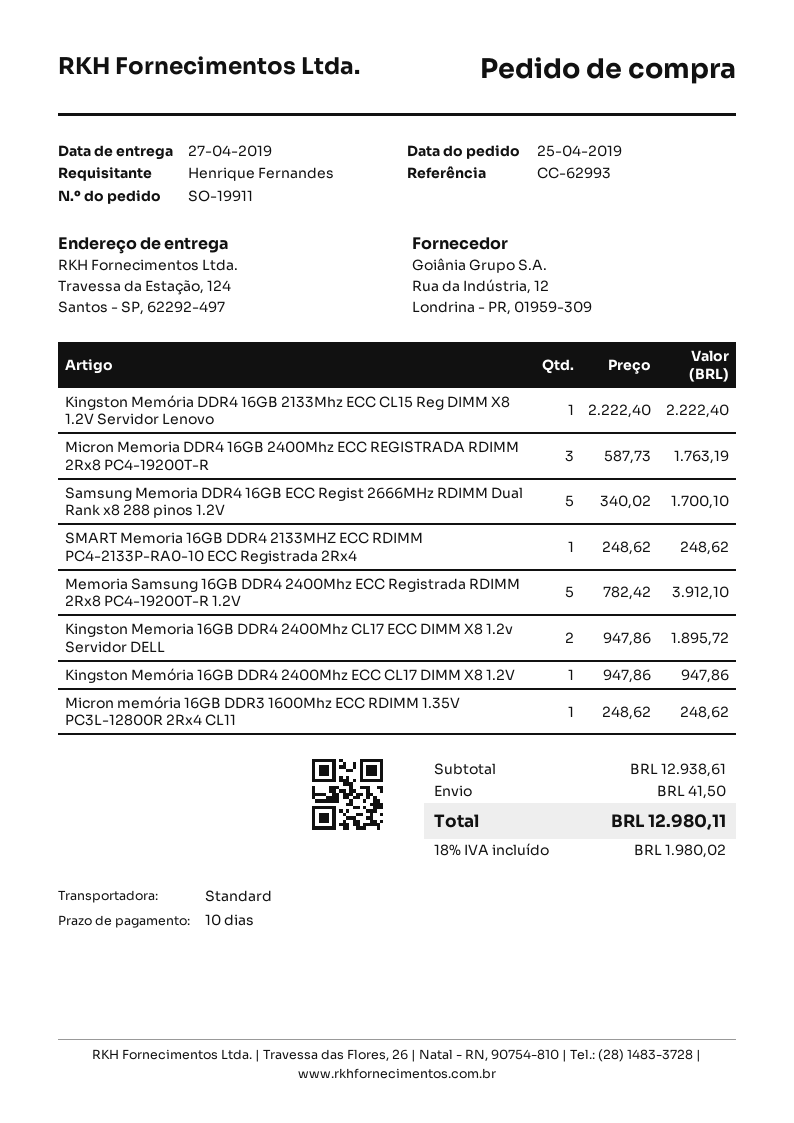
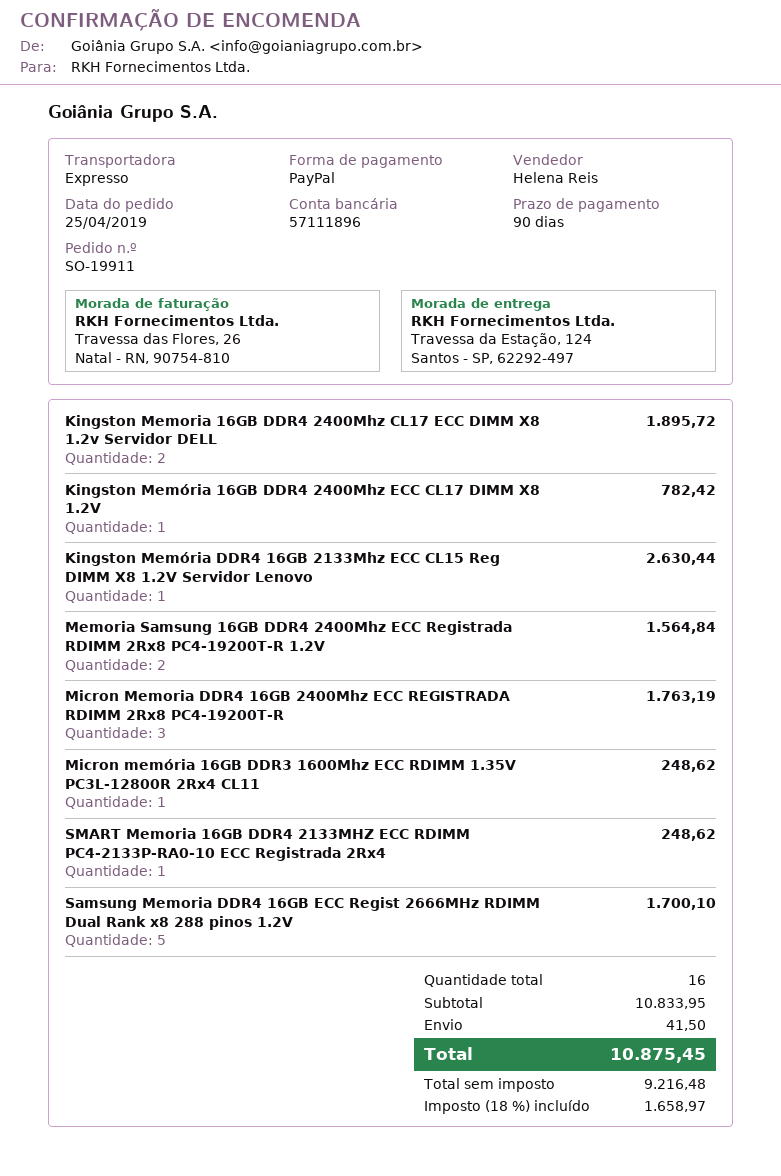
payment terms: 10 days -> 90 days
shipping method: standard -> express
Kingston Memória DDR4 16GB 2133Mhz ECC CL15 Reg DIMM X8 1.2V Servidor Lenovo: 1 for 2222.40 -> 1 for 2630.44
Memoria Samsung 16GB DDR4 2400Mhz ECC Registrada RDIMM 2Rx8 PC4-19200T-R 1.2V: 5 for 3912.10 -> 2 for 1564.84
Kingston Memória 16GB DDR4 2400Mhz ECC CL17 DIMM X8 1.2V: 1 for 947.86 -> 1 for 782.42
subtotal: 12938.61 -> 10833.95
tax: 18% = 1980.02 -> 18% = 1658.97
total: 12980.11 -> 10875.45

